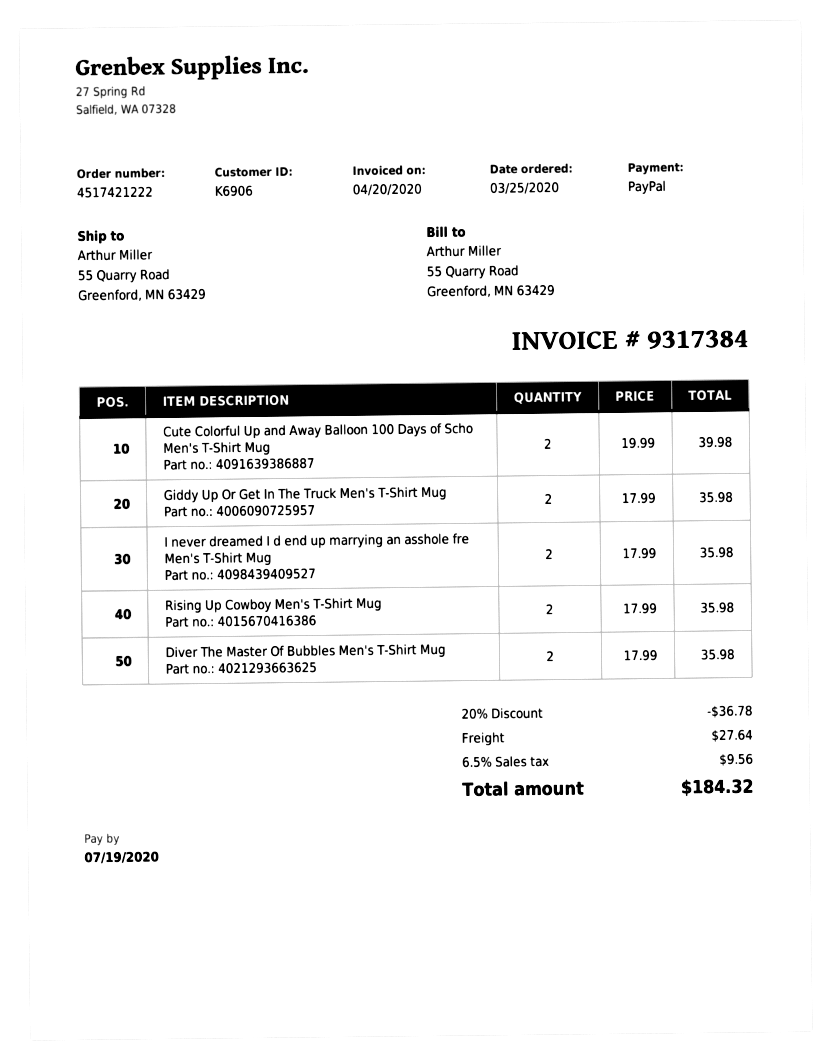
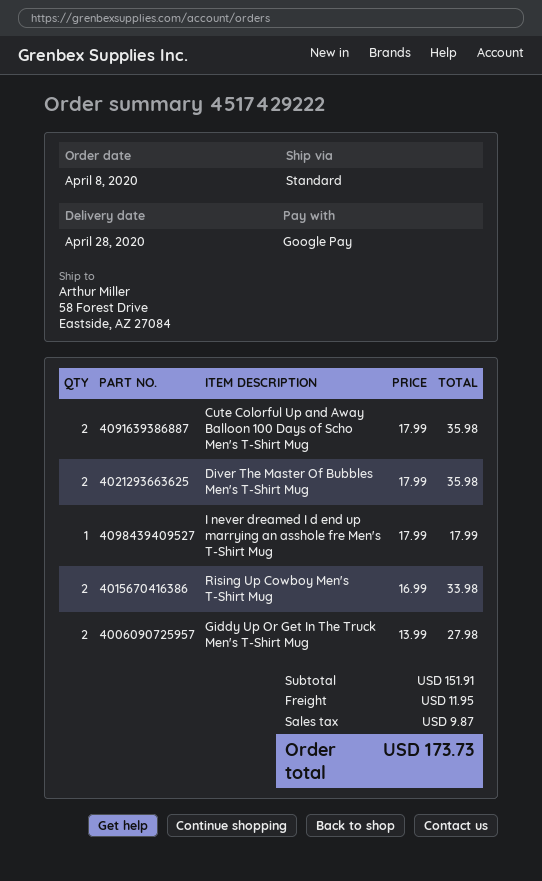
order number: 4517421222 -> 4517429222
order date: 2020-03-25 -> 2020-04-08
payment method: PayPal -> Google Pay
ship to: 55 Quarry Road, Greenford, MN 63429 -> 58 Forest Drive, Eastside, AZ 27084
Cute Colorful Up and Away Balloon 100 Days of Scho Men's T-Shirt Mug: 2 x 19.99 = 39.98 -> 2 x 17.99 = 35.98
Giddy Up Or Get In The Truck Men's T-Shirt Mug: 2 x 17.99 = 35.98 -> 2 x 13.99 = 27.98
I never dreamed I d end up marrying an asshole fre Men's T-Shirt Mug: 2 x 17.99 = 35.98 -> 1 x 17.99 = 17.99
Rising Up Cowboy Men's T-Shirt Mug: 2 x 17.99 = 35.98 -> 2 x 16.99 = 33.98
discount: 20% = 36.78 -> none
shipping: 27.64 -> 11.95
tax: 9.56 -> 9.87
total: 184.32 -> 173.73

